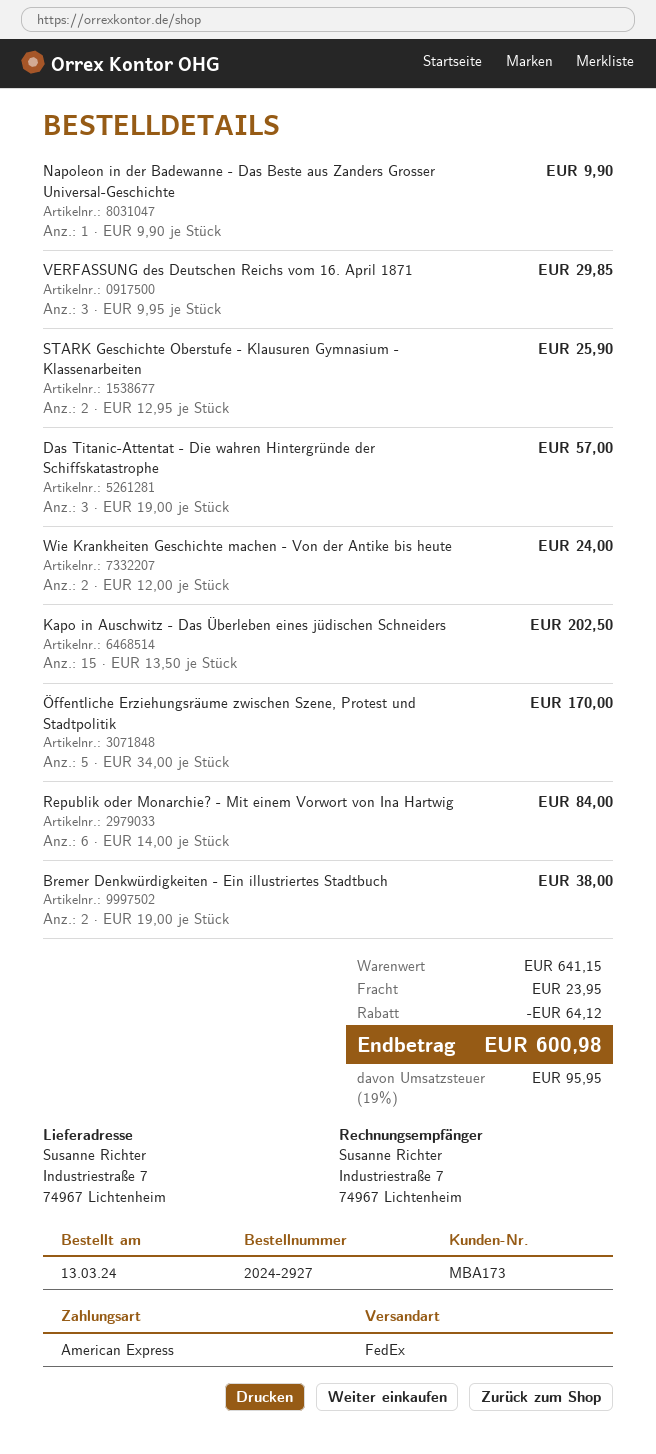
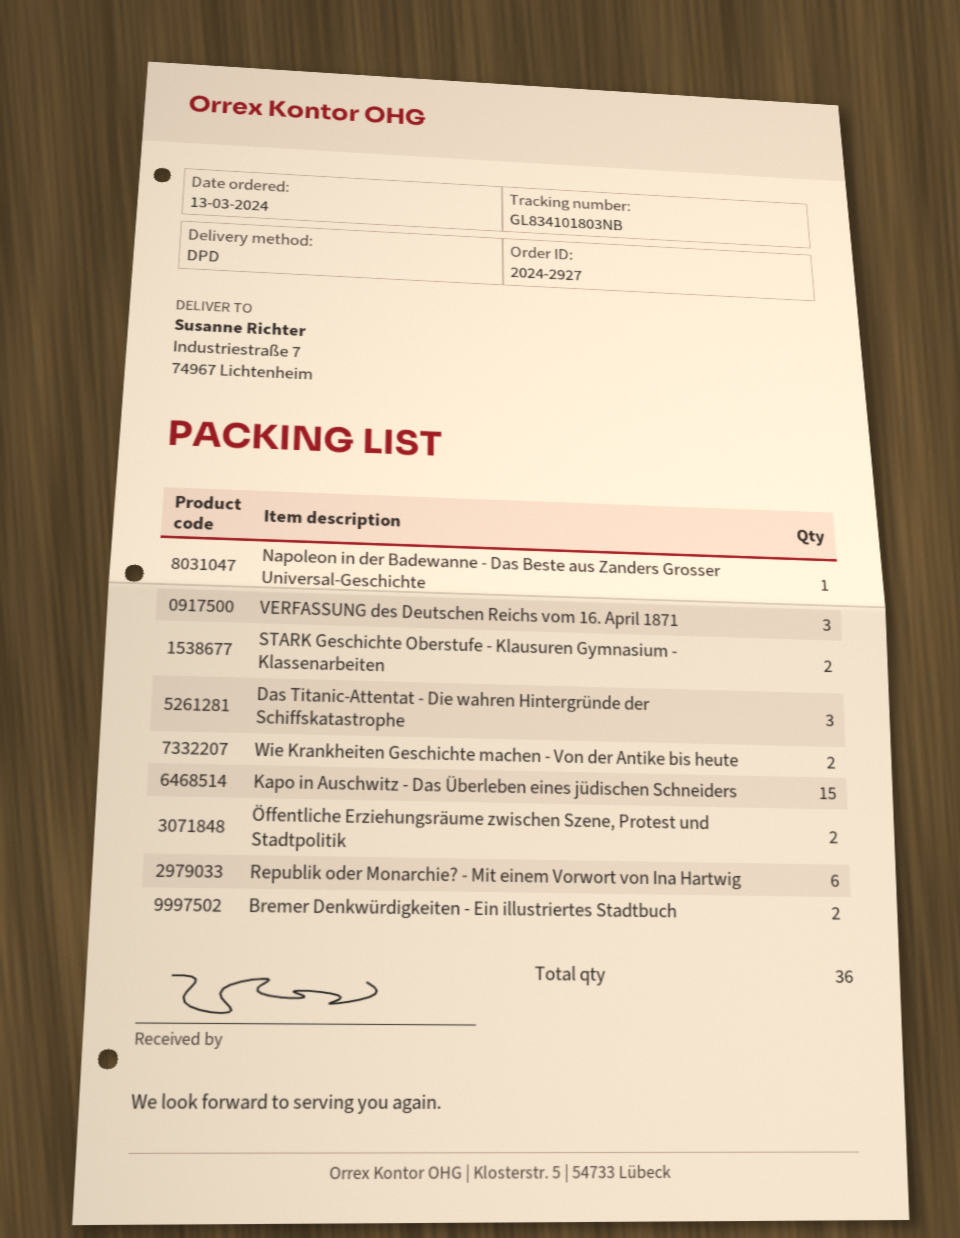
shipping method: FedEx -> DPD
Öffentliche Erziehungsräume zwischen Szene, Protest und Stadtpolitik: 5 -> 2

